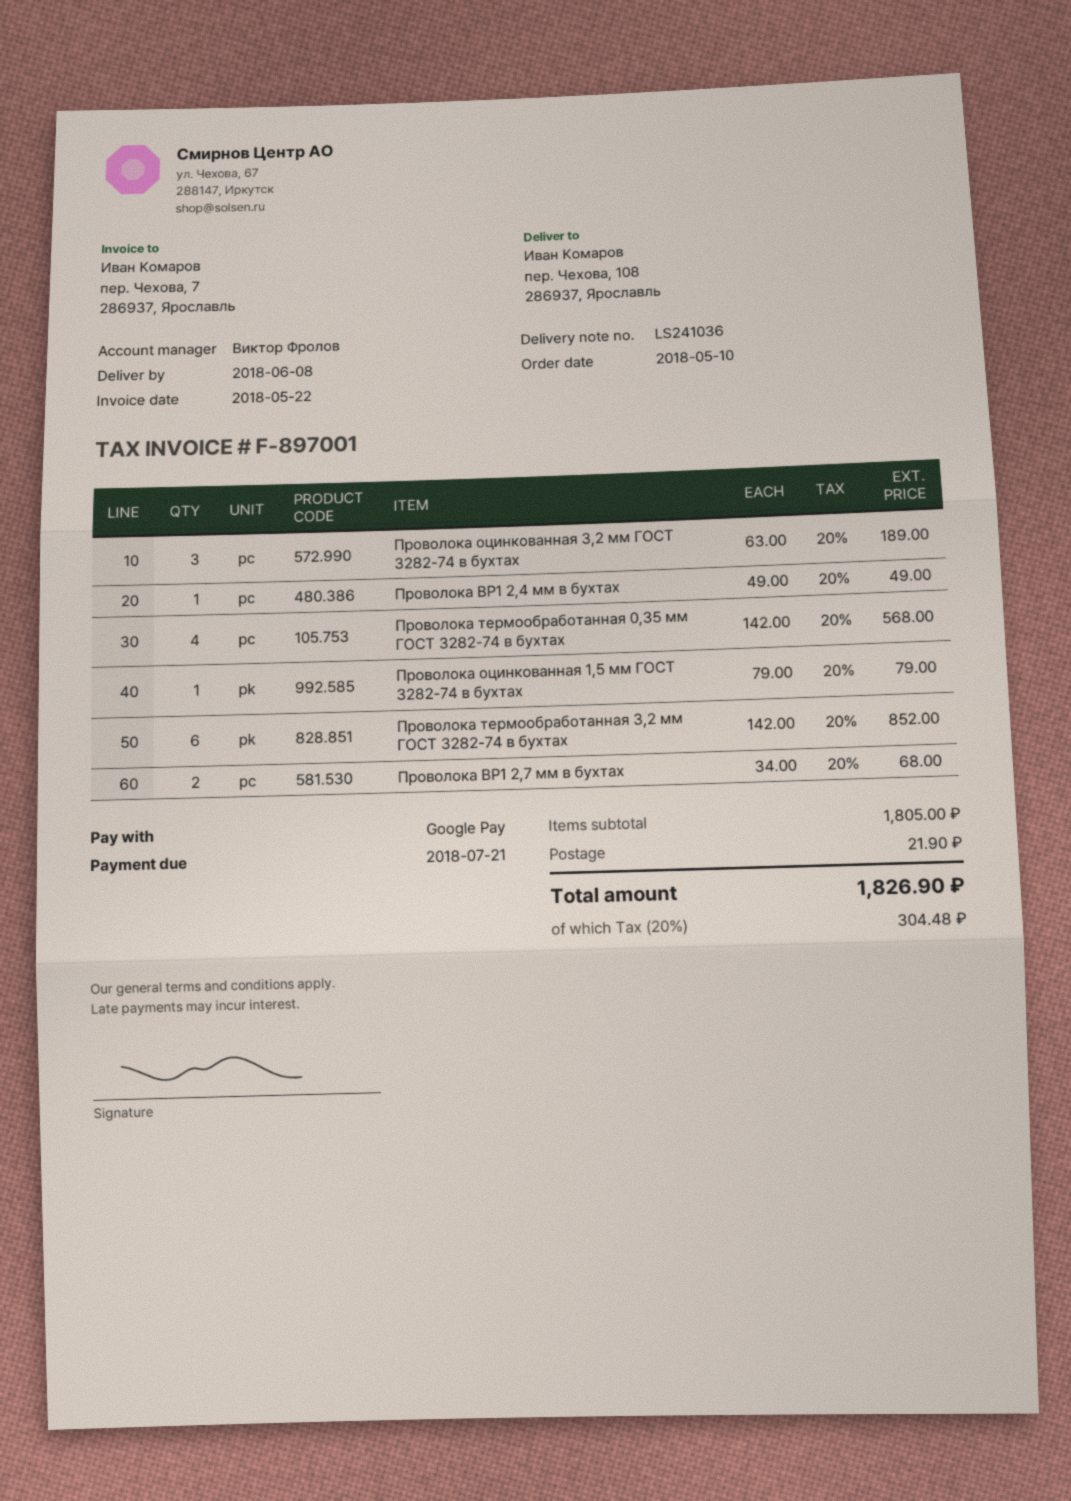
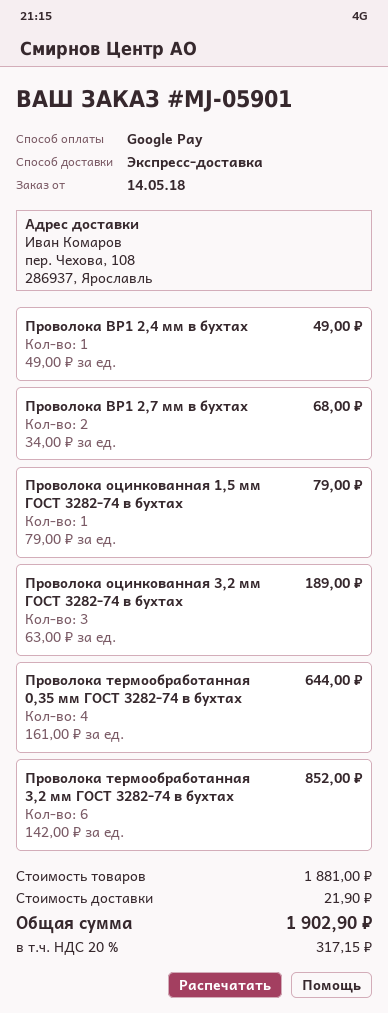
order date: 2018-05-10 -> 2018-05-14
Проволока термообработанная 0,35 мм ГОСТ 3282-74 в бухтах: 4 x 142.00 = 568.00 -> 4 x 161.00 = 644.00
subtotal: 1805.00 -> 1881.00
tax: 20% = 304.48 -> 20% = 317.15
total: 1826.90 -> 1902.90

